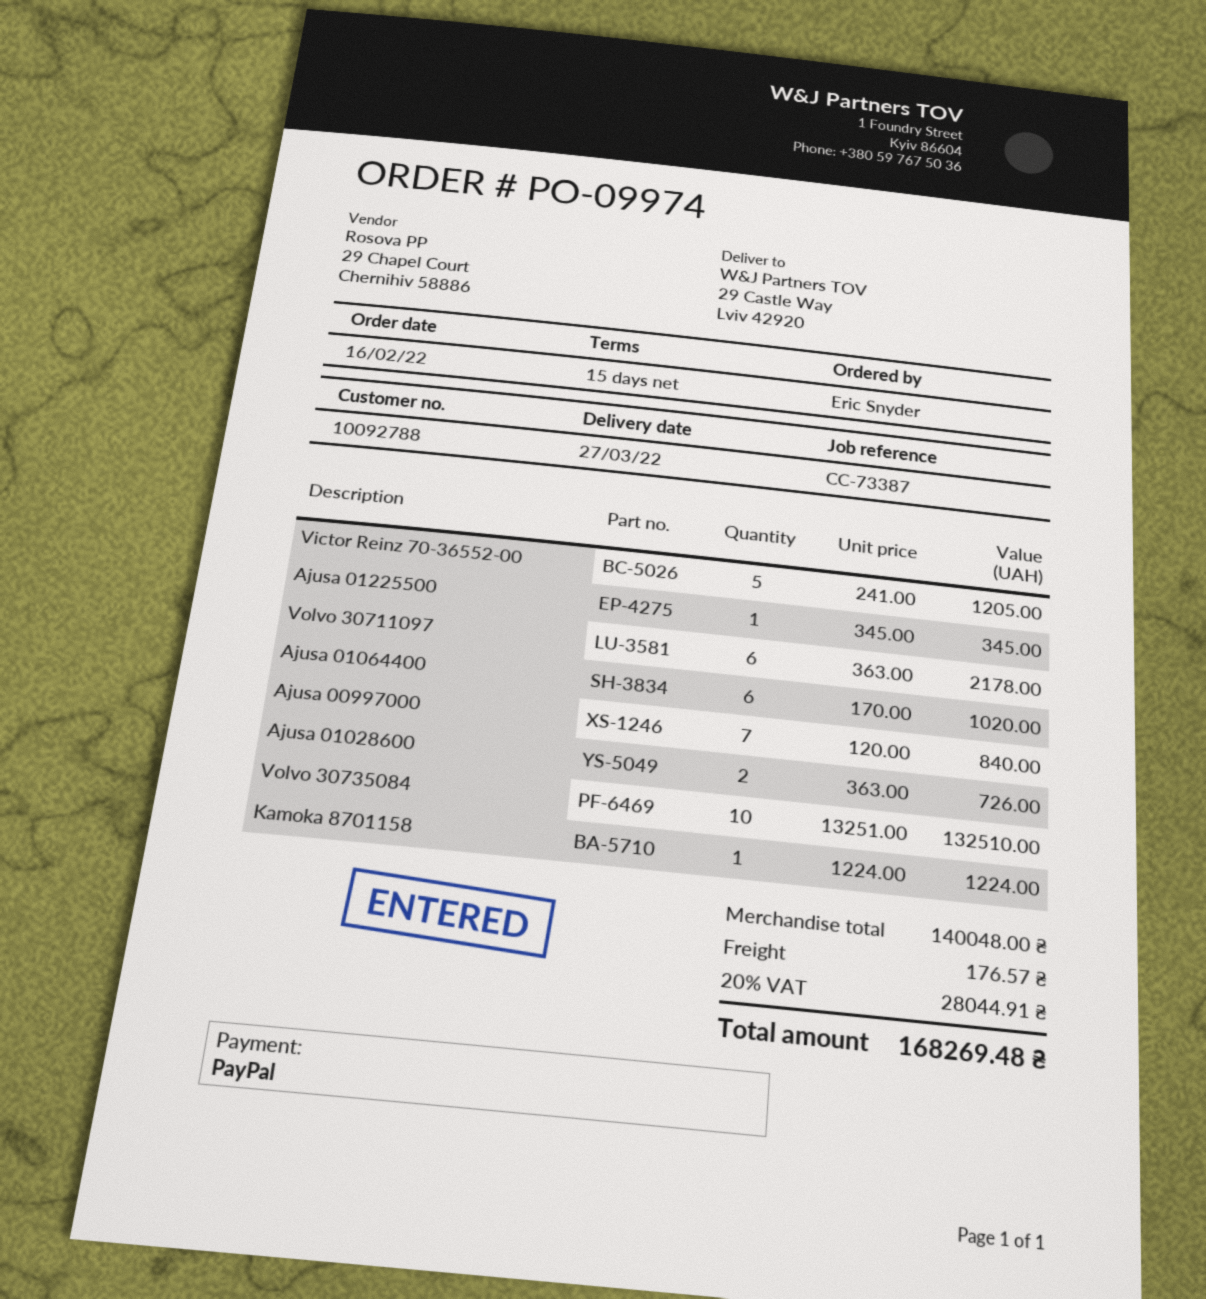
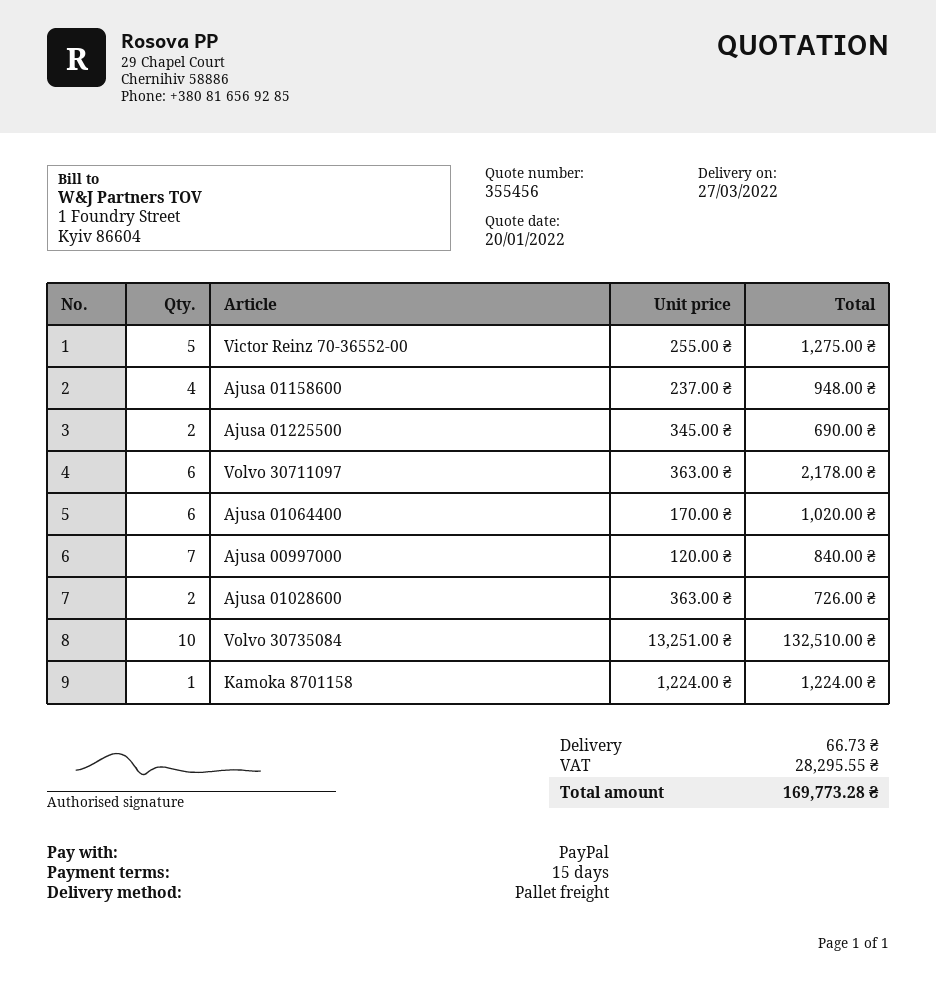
Victor Reinz 70-36552-00: 5 x 241.00 = 1205.00 -> 5 x 255.00 = 1275.00
Ajusa 01225500: 1 x 345.00 = 345.00 -> 2 x 345.00 = 690.00
Ajusa 01158600: none -> 4 x 237.00 = 948.00
shipping: 176.57 -> 66.73
tax: 28044.91 -> 28295.55
total: 168269.48 -> 169773.28

